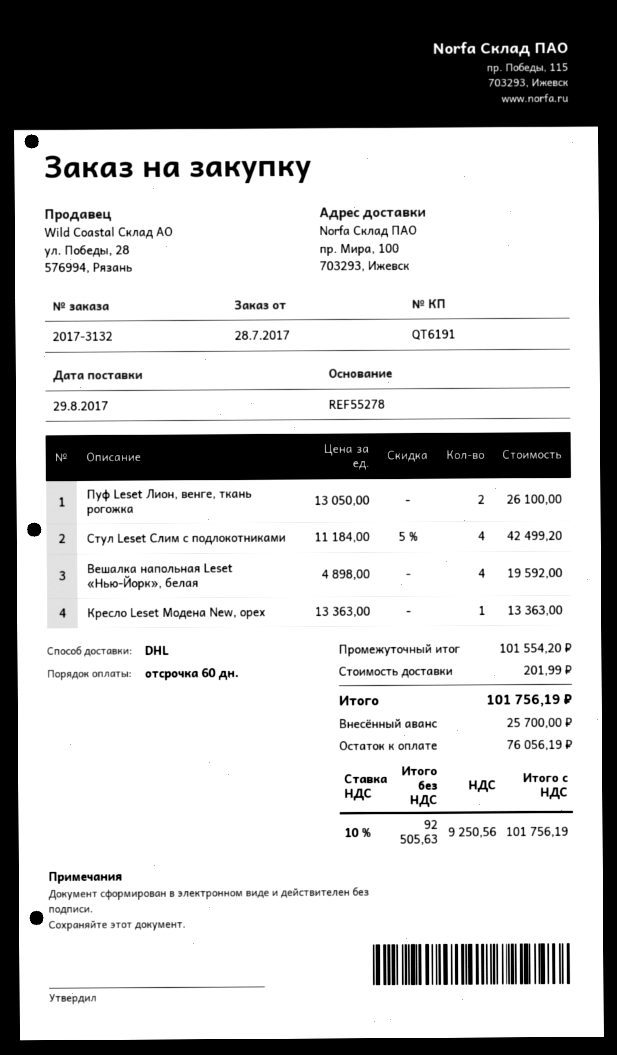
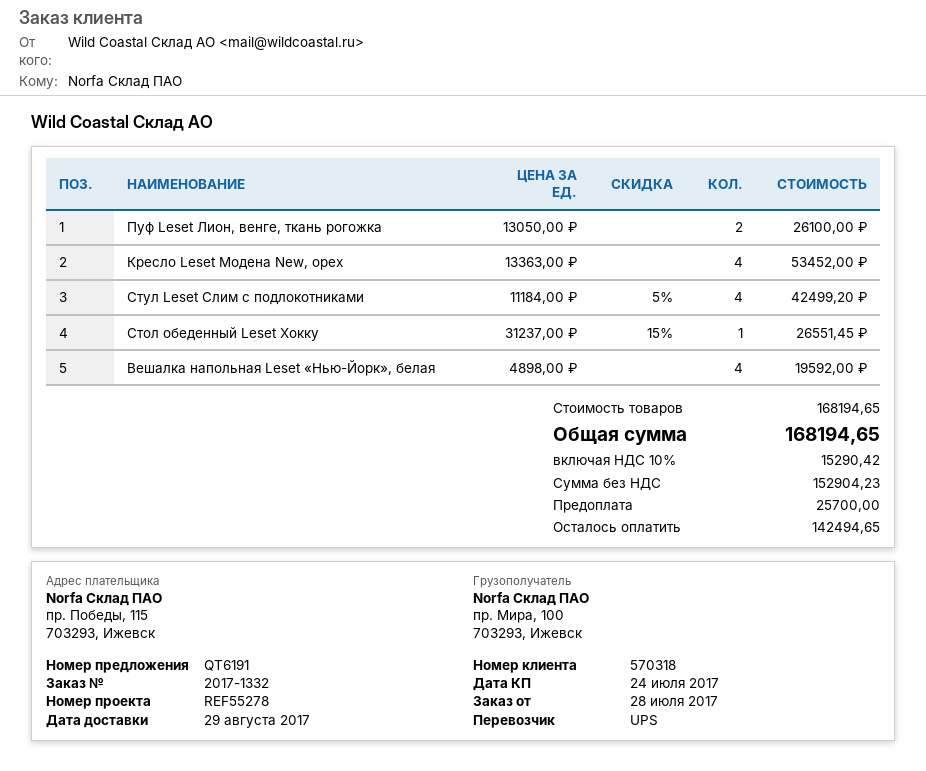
order number: 2017-3132 -> 2017-1332
shipping method: DHL -> UPS
Кресло Leset Модена New, орех: 1 x 13363.00 = 13363.00 -> 4 x 13363.00 = 53452.00
Стол обеденный Leset Хокку: none -> 1 x 31237.00 - 15% = 26551.45
subtotal: 101554.20 -> 168194.65
shipping: 201.99 -> none
net: 92505.63 -> 152904.23
tax: 10% = 9250.56 -> 10% = 15290.42
total: 101756.19 -> 168194.65
balance: 76056.19 -> 142494.65

